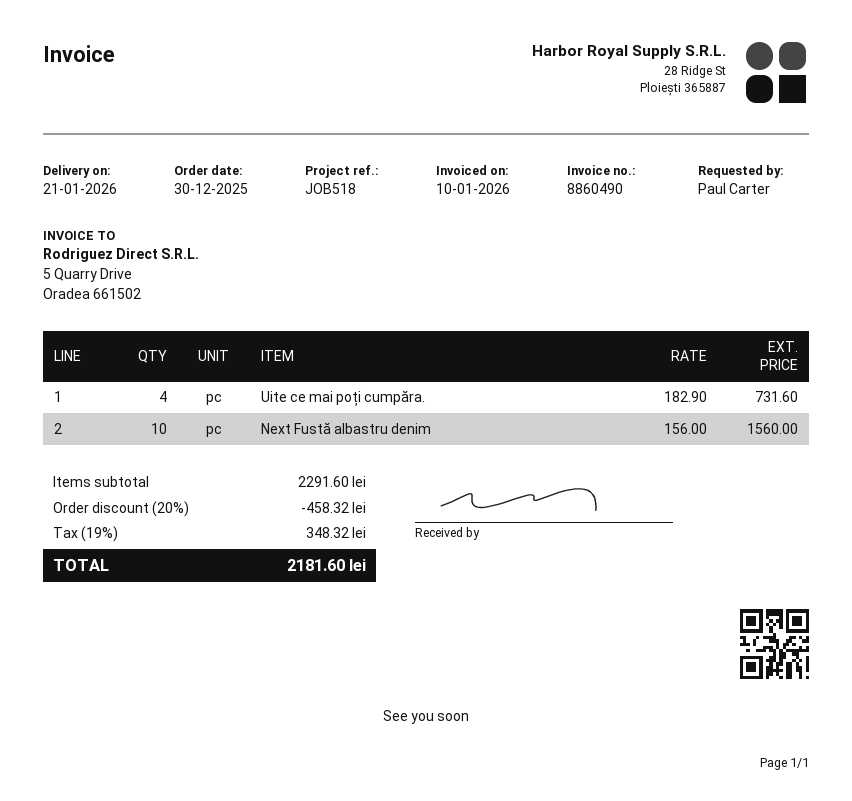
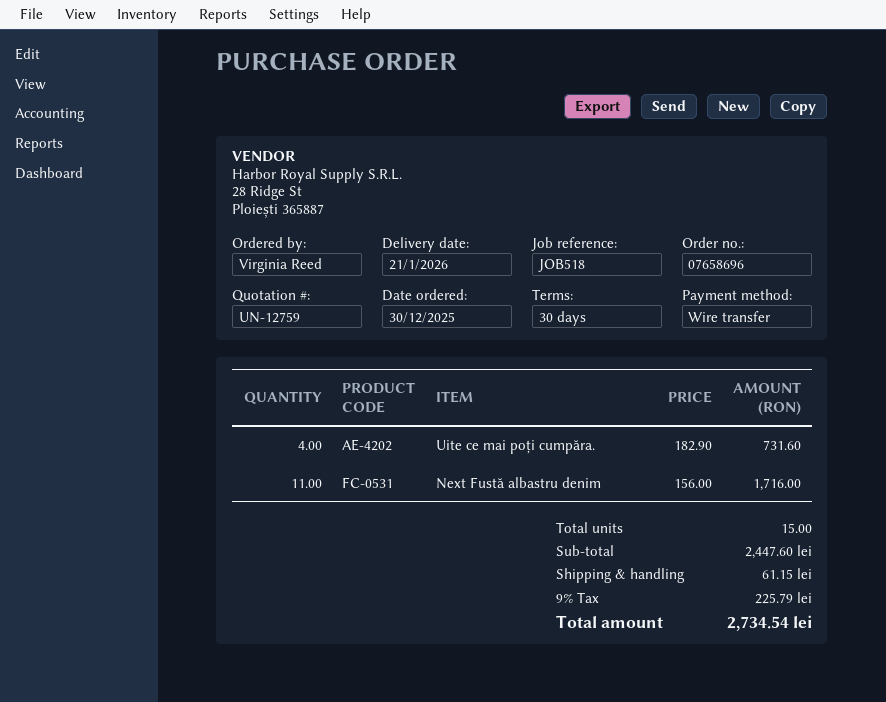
ordered by: Paul Carter -> Virginia Reed
Next Fustă albastru denim: 10 x 156.00 = 1560.00 -> 11 x 156.00 = 1716.00
subtotal: 2291.60 -> 2447.60
discount: 20% = 458.32 -> none
shipping: none -> 61.15
tax: 19% = 348.32 -> 9% = 225.79
total: 2181.60 -> 2734.54

